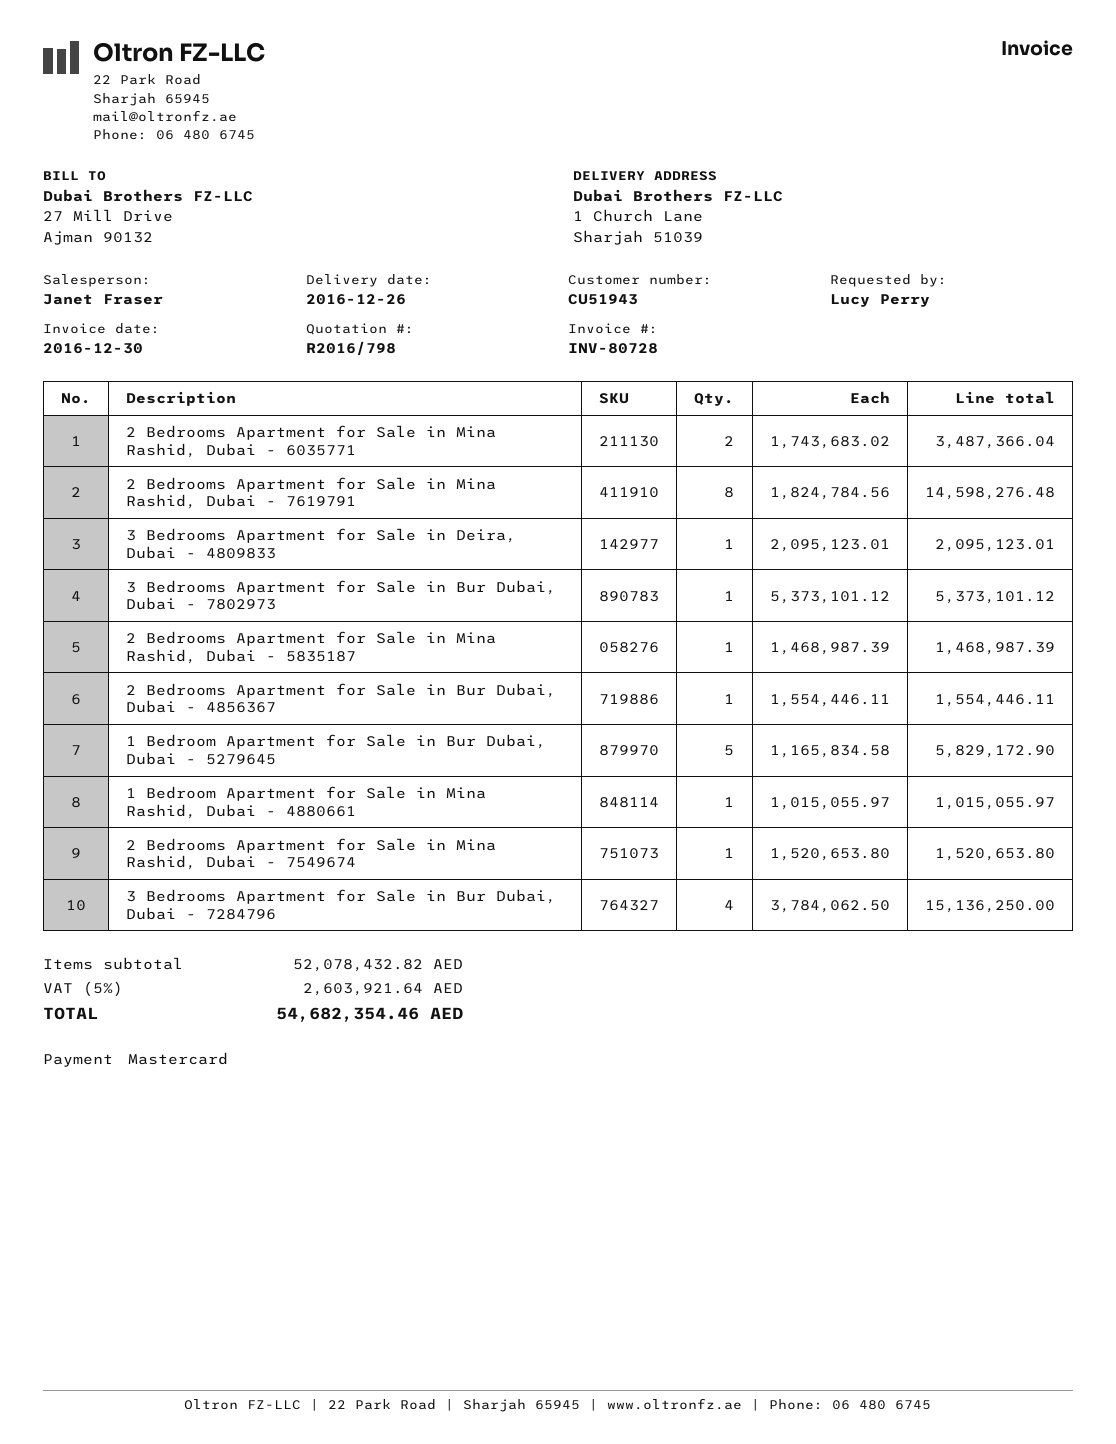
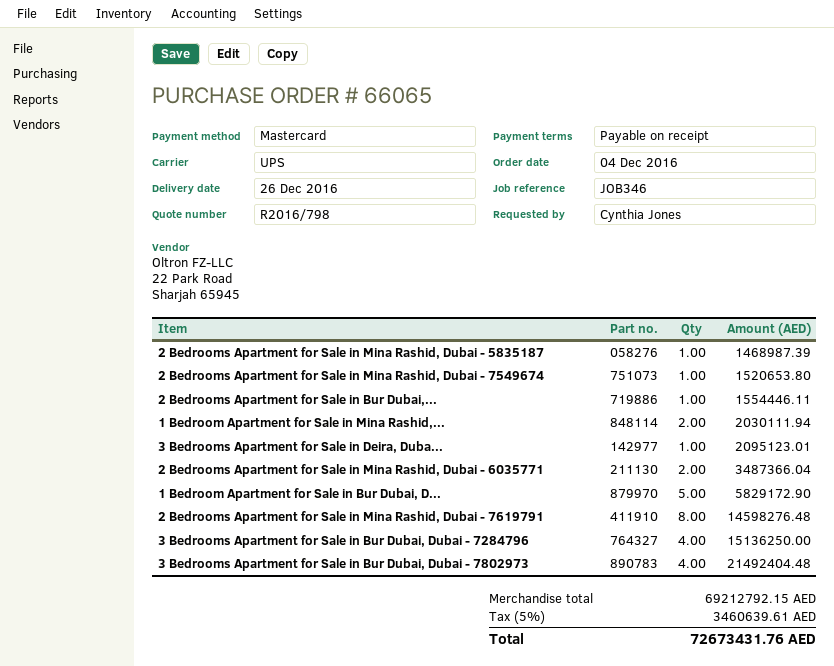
ordered by: Lucy Perry -> Cynthia Jones
3 Bedrooms Apartment for Sale in Bur Dubai, Dubai - 7802973: 1 for 5373101.12 -> 4 for 21492404.48
1 Bedroom Apartment for Sale in Mina Rashid, Dubai - 4880661: 1 for 1015055.97 -> 2 for 2030111.94
subtotal: 52078432.82 -> 69212792.15
tax: 5% = 2603921.64 -> 5% = 3460639.61
total: 54682354.46 -> 72673431.76

